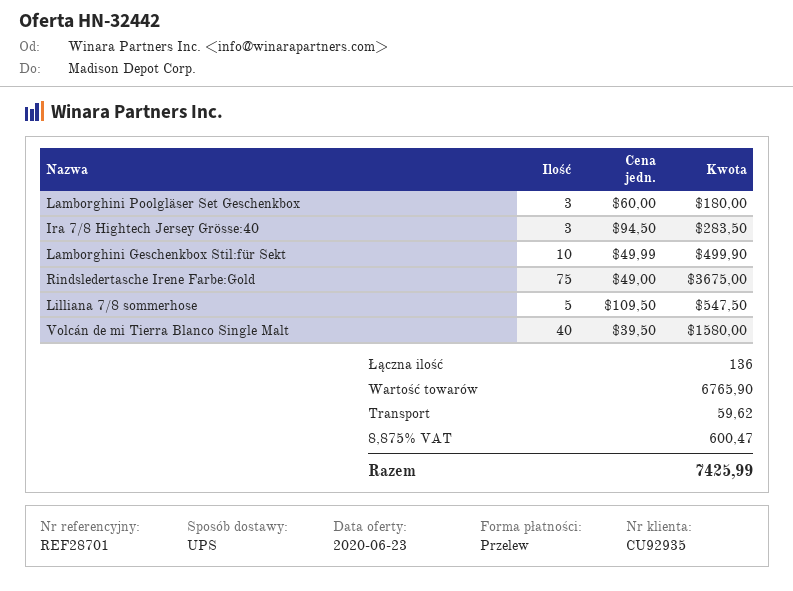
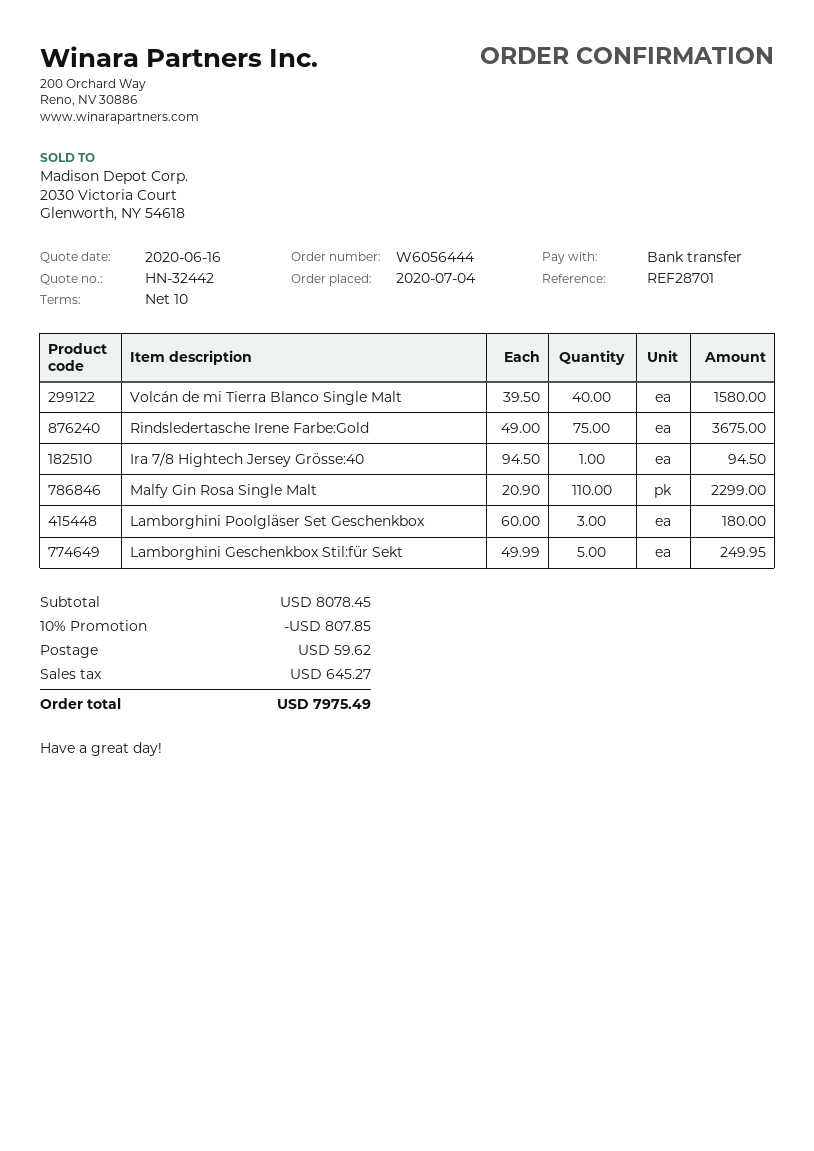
quote date: 2020-06-23 -> 2020-06-16
Ira 7/8 Hightech Jersey Grösse:40: 3 x 94.50 = 283.50 -> 1 x 94.50 = 94.50
Lamborghini Geschenkbox Stil:für Sekt: 10 x 49.99 = 499.90 -> 5 x 49.99 = 249.95
Lilliana 7/8 sommerhose: 5 x 109.50 = 547.50 -> none
Malfy Gin Rosa Single Malt: none -> 110 x 20.90 = 2299.00
subtotal: 6765.90 -> 8078.45
discount: none -> 10% = 807.85
tax: 600.47 -> 645.27
total: 7425.99 -> 7975.49

